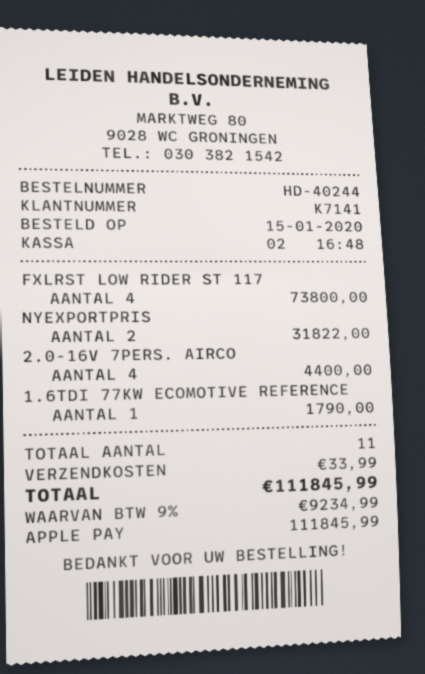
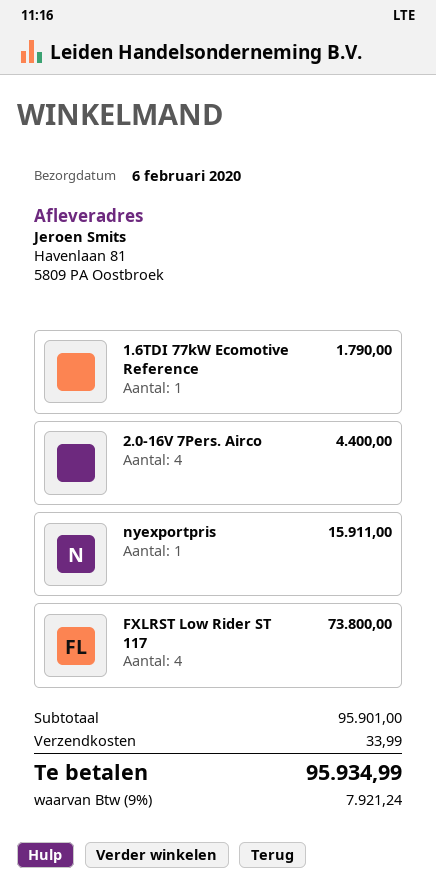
NYEXPORTPRIS: 2 for 31822.00 -> 1 for 15911.00
tax: 9% = 9234.99 -> 9% = 7921.24
total: 111845.99 -> 95934.99

